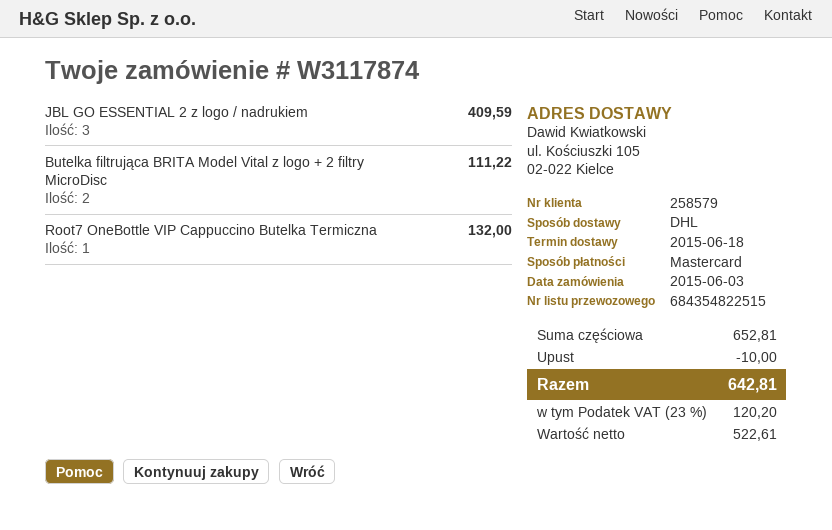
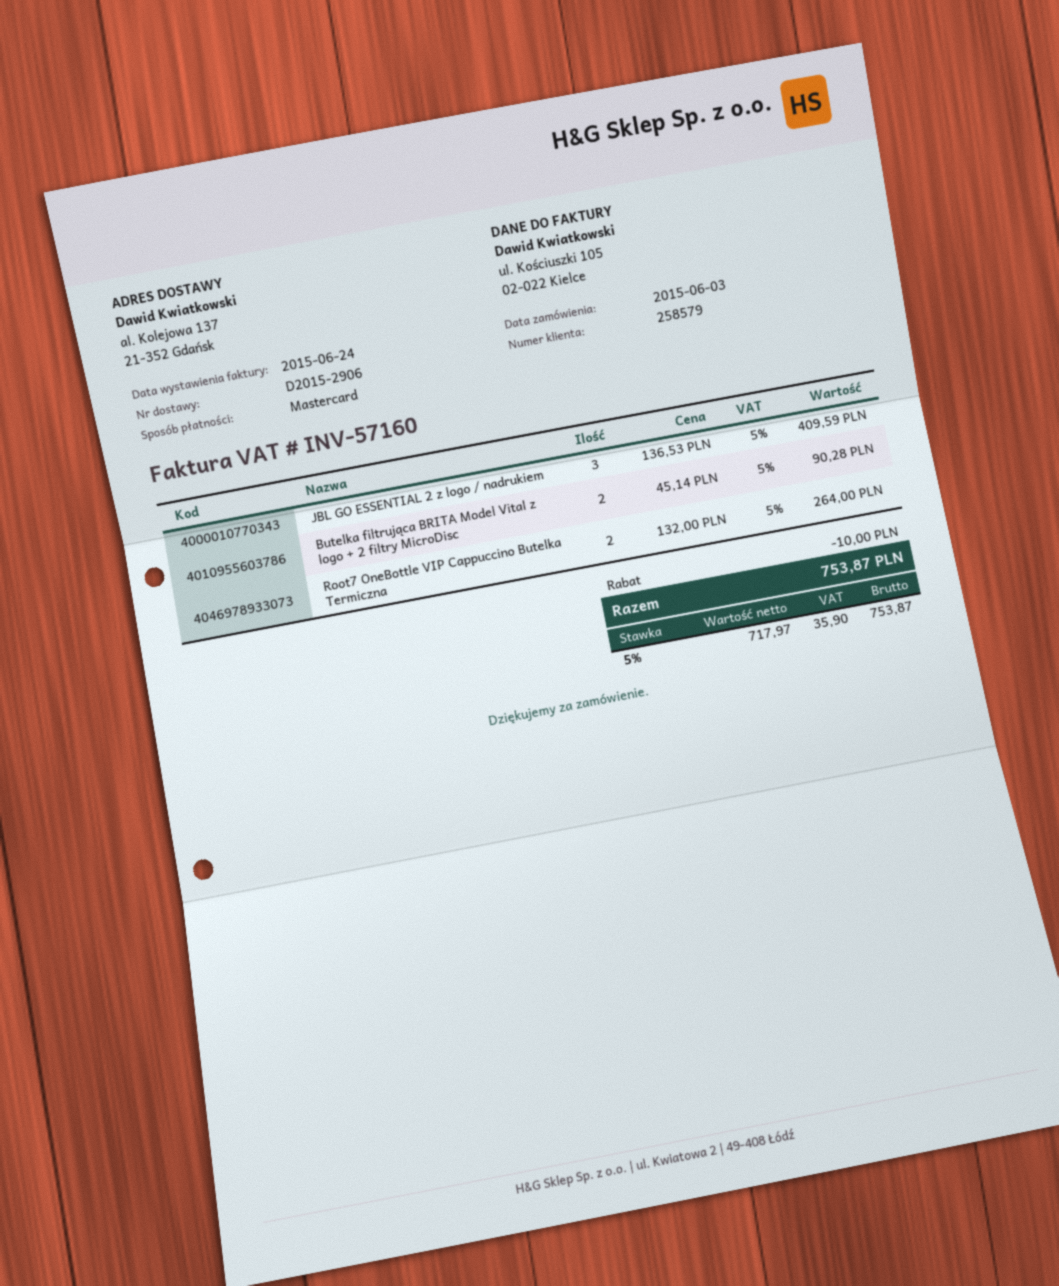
ship to: ul. Kościuszki 105, 02-022 Kielce -> al. Kolejowa 137, 21-352 Gdańsk
Butelka filtrująca BRITA Model Vital z logo + 2 filtry MicroDisc: 2 for 111.22 -> 2 for 90.28
Root7 OneBottle VIP Cappuccino Butelka Termiczna: 1 for 132.00 -> 2 for 264.00
net: 522.61 -> 717.97
tax: 23% = 120.20 -> 5% = 35.90
total: 642.81 -> 753.87

